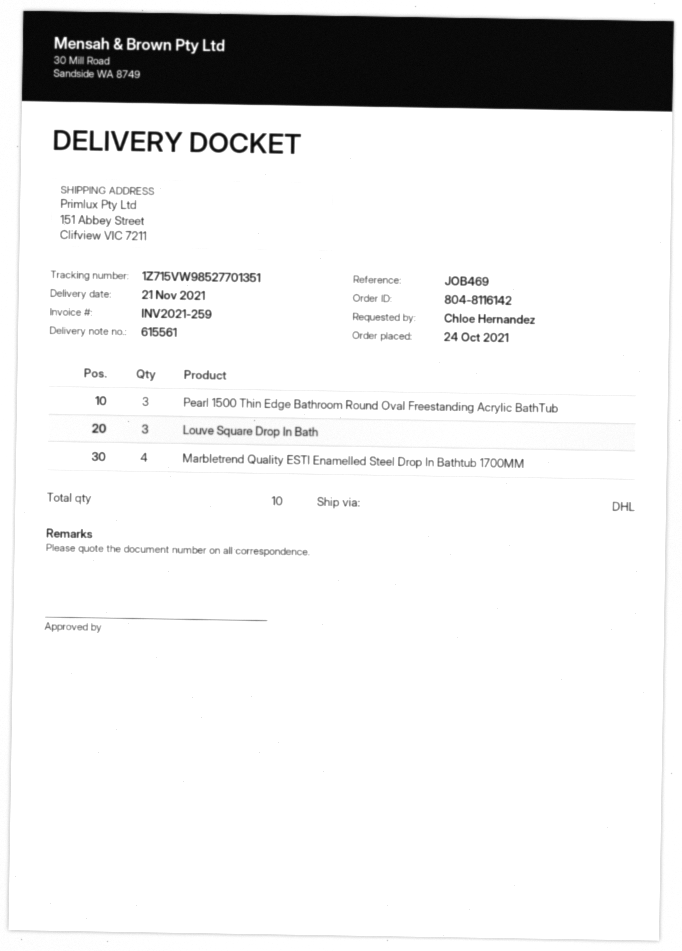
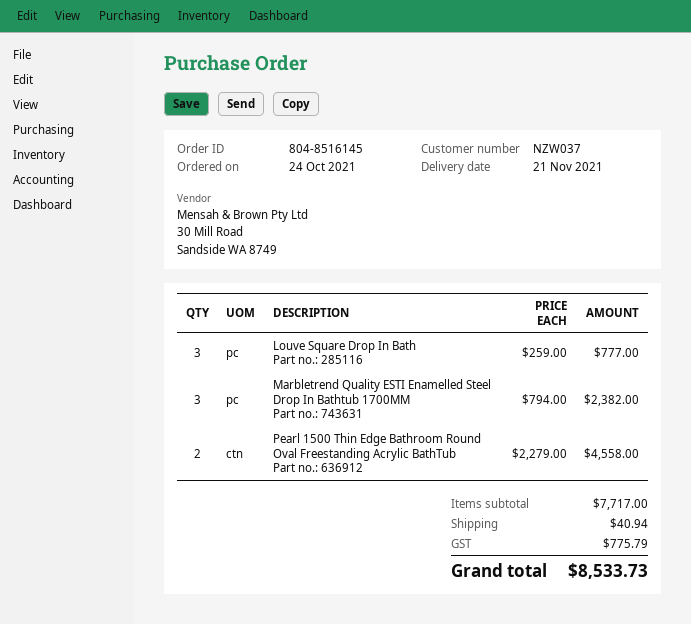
order number: 804-8116142 -> 804-8516145
Pearl 1500 Thin Edge Bathroom Round Oval Freestanding Acrylic BathTub: 3 -> 2
Marbletrend Quality ESTI Enamelled Steel Drop In Bathtub 1700MM: 4 -> 3

